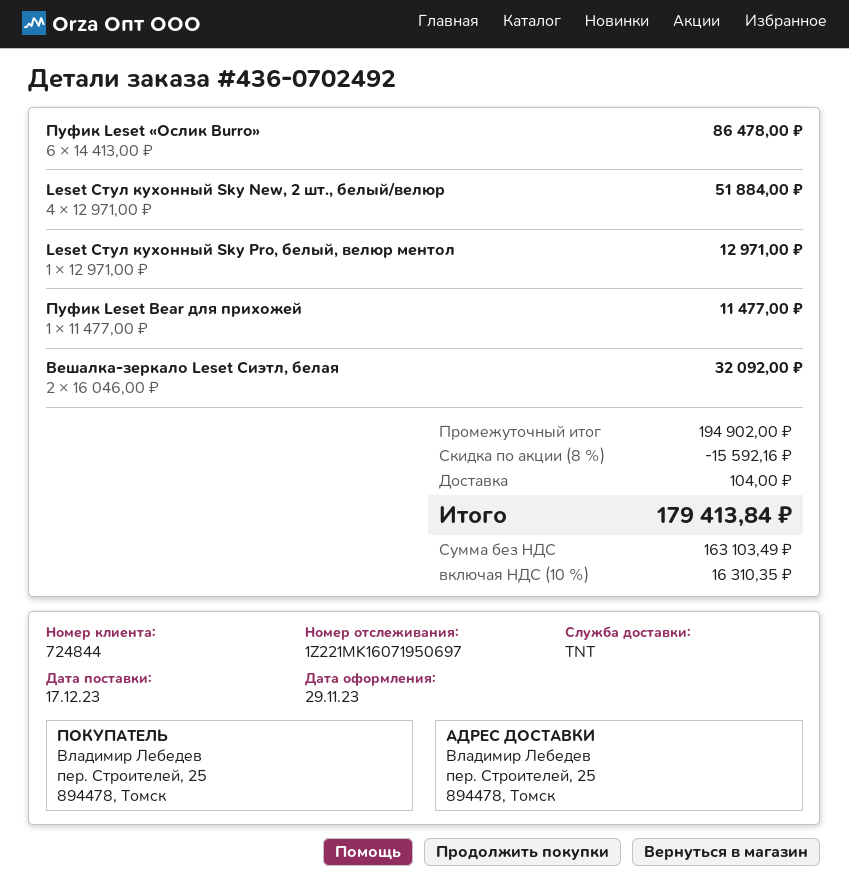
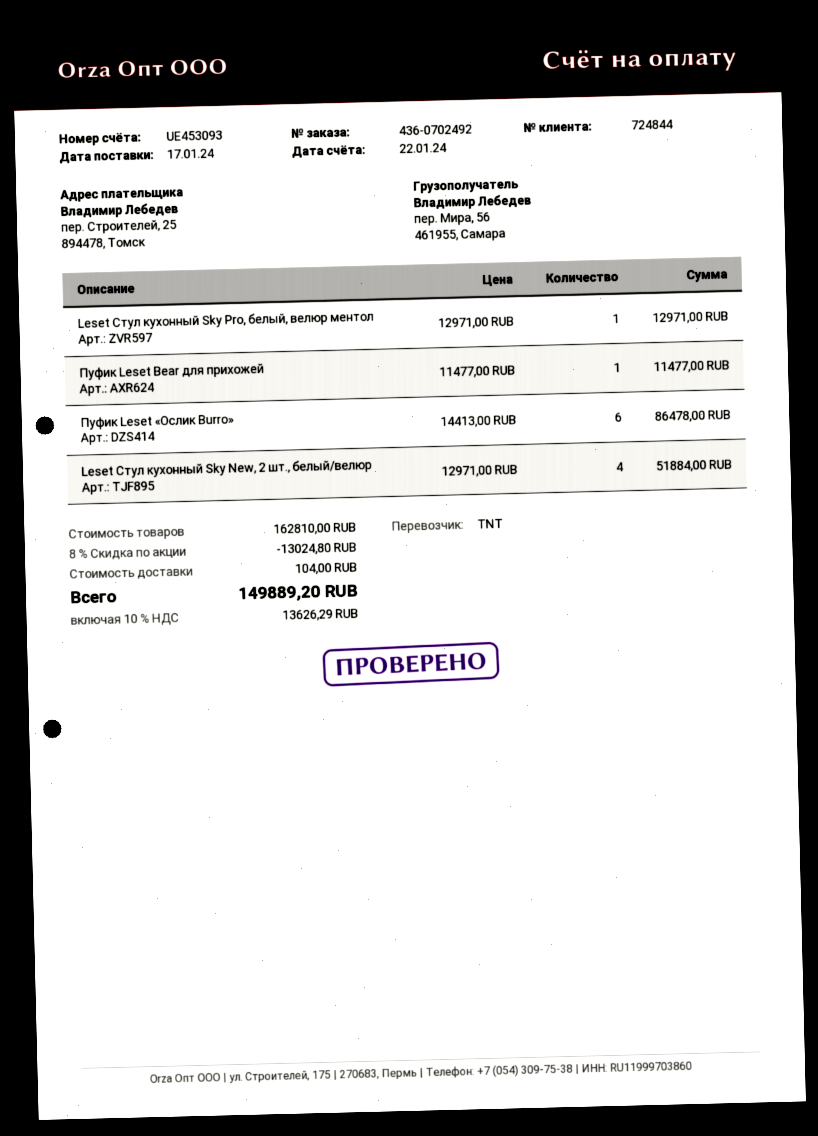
delivery date: 2023-12-17 -> 2024-01-17
ship to: пер. Строителей, 25, 894478, Томск -> пер. Мира, 56, 461955, Самара
Вешалка-зеркало Leset Сиэтл, белая: 2 x 16046.00 = 32092.00 -> none
subtotal: 194902.00 -> 162810.00
discount: 8% = 15592.16 -> 8% = 13024.80
tax: 10% = 16310.35 -> 10% = 13626.29
total: 179413.84 -> 149889.20

